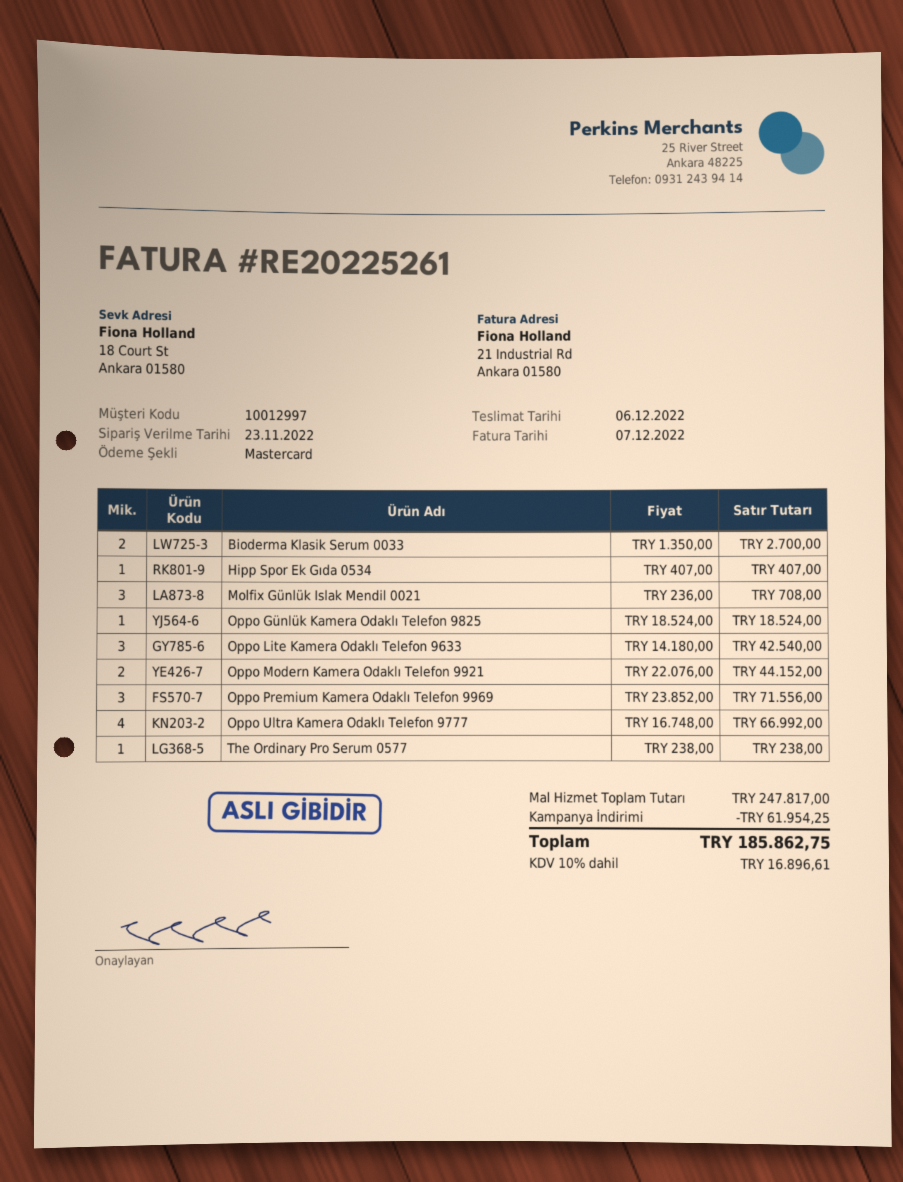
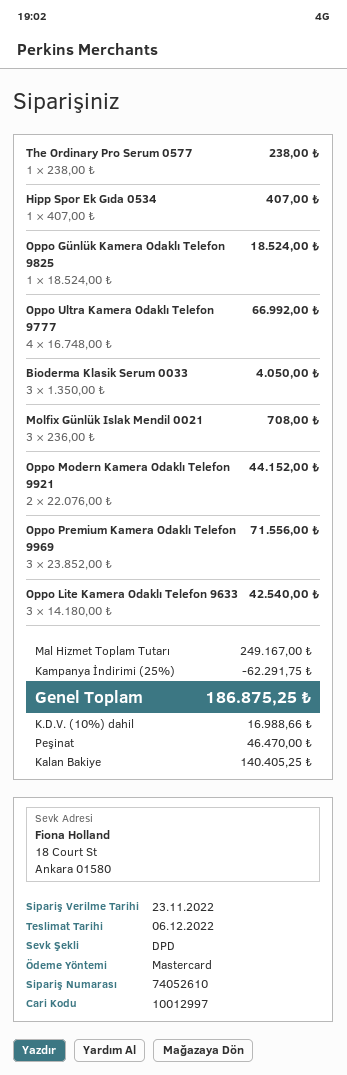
Bioderma Klasik Serum 0033: 2 x 1350.00 = 2700.00 -> 3 x 1350.00 = 4050.00
subtotal: 247817.00 -> 249167.00
discount: 61954.25 -> 62291.75
tax: 10% = 16896.61 -> 10% = 16988.66
total: 185862.75 -> 186875.25

